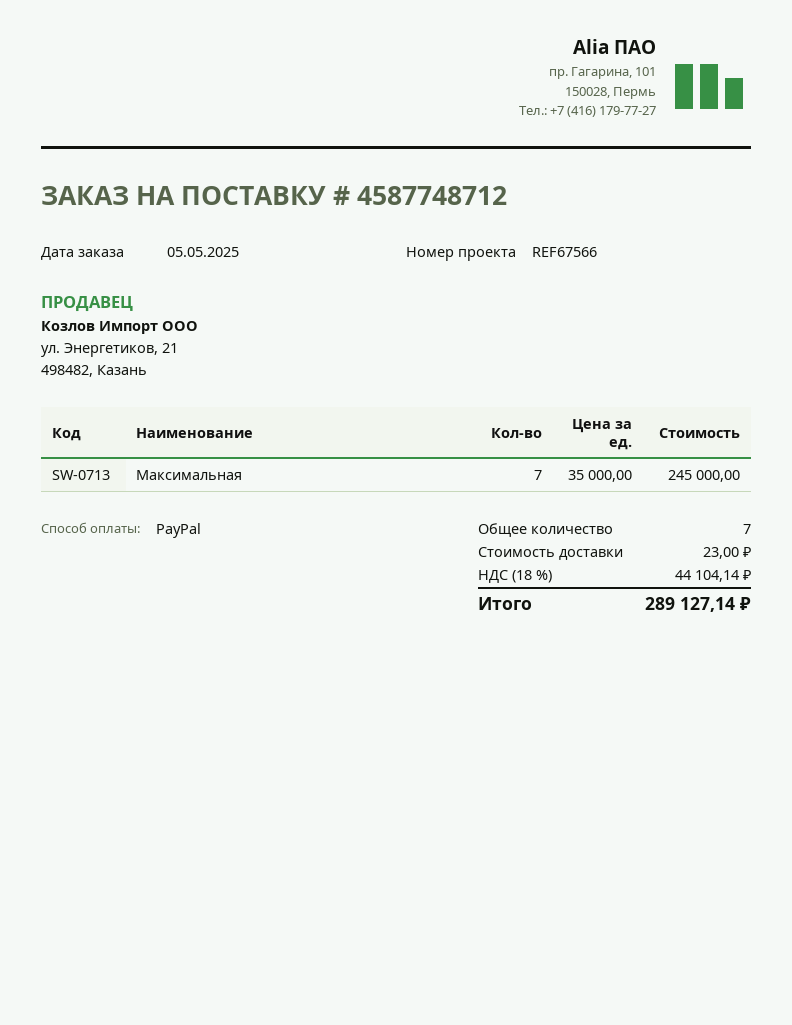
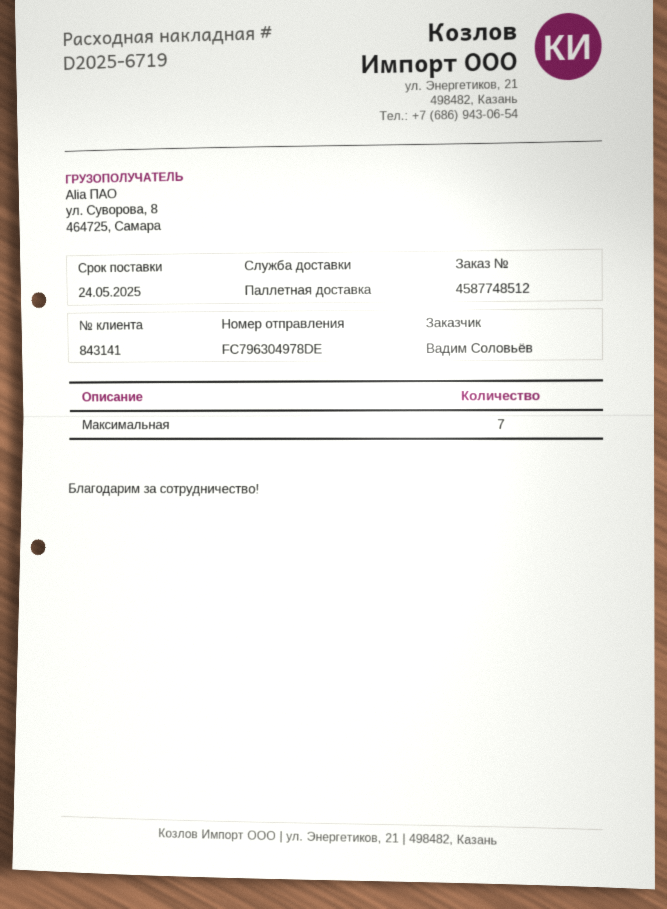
order number: 4587748712 -> 4587748512

